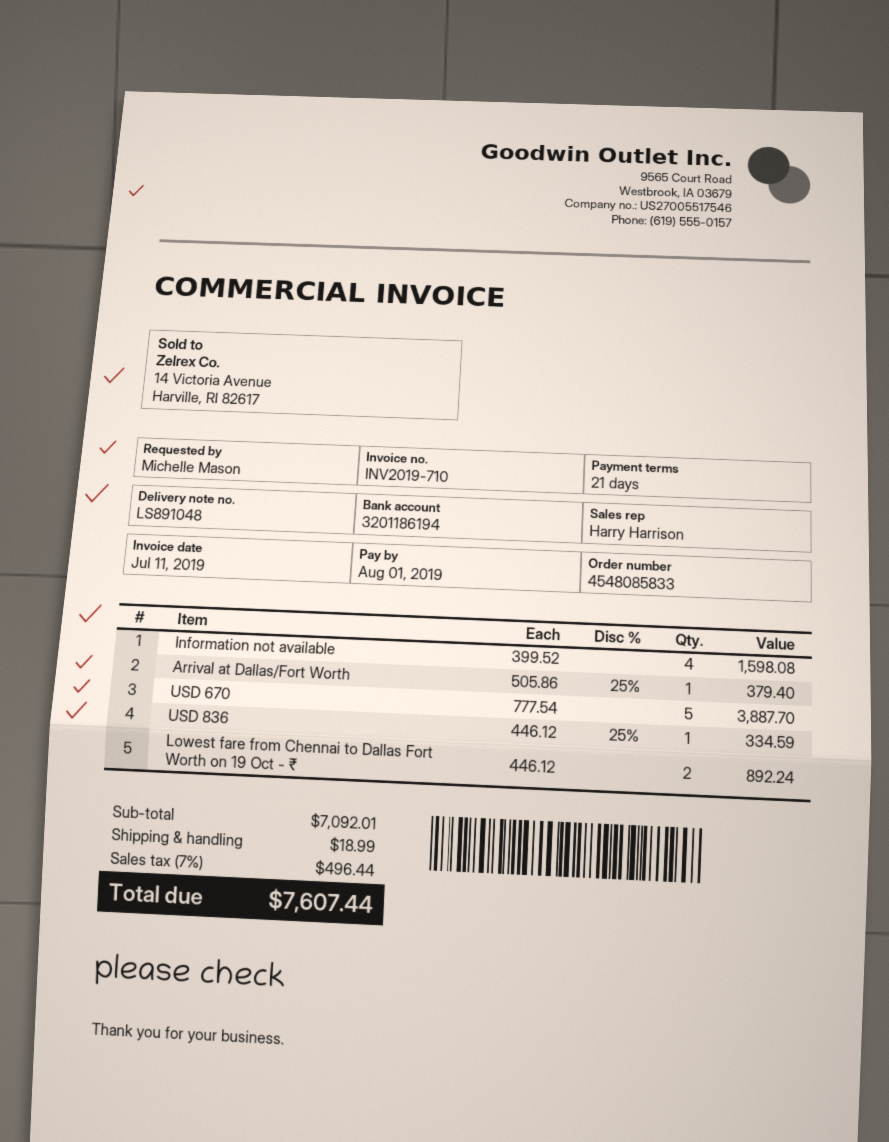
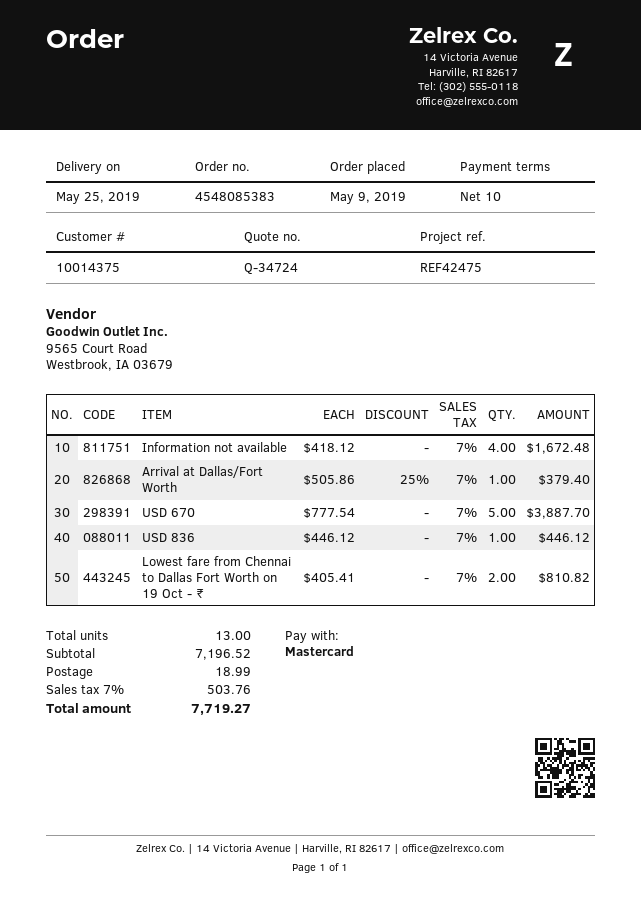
order number: 4548085833 -> 4548085383
payment terms: 21 days -> 10 days
Information not available: 4 x 399.52 = 1598.08 -> 4 x 418.12 = 1672.48
USD 836: 1 x 446.12 - 25% = 334.59 -> 1 x 446.12 = 446.12
Lowest fare from Chennai to Dallas Fort Worth on 19 Oct - ₹: 2 x 446.12 = 892.24 -> 2 x 405.41 = 810.82
subtotal: 7092.01 -> 7196.52
tax: 7% = 496.44 -> 7% = 503.76
total: 7607.44 -> 7719.27

